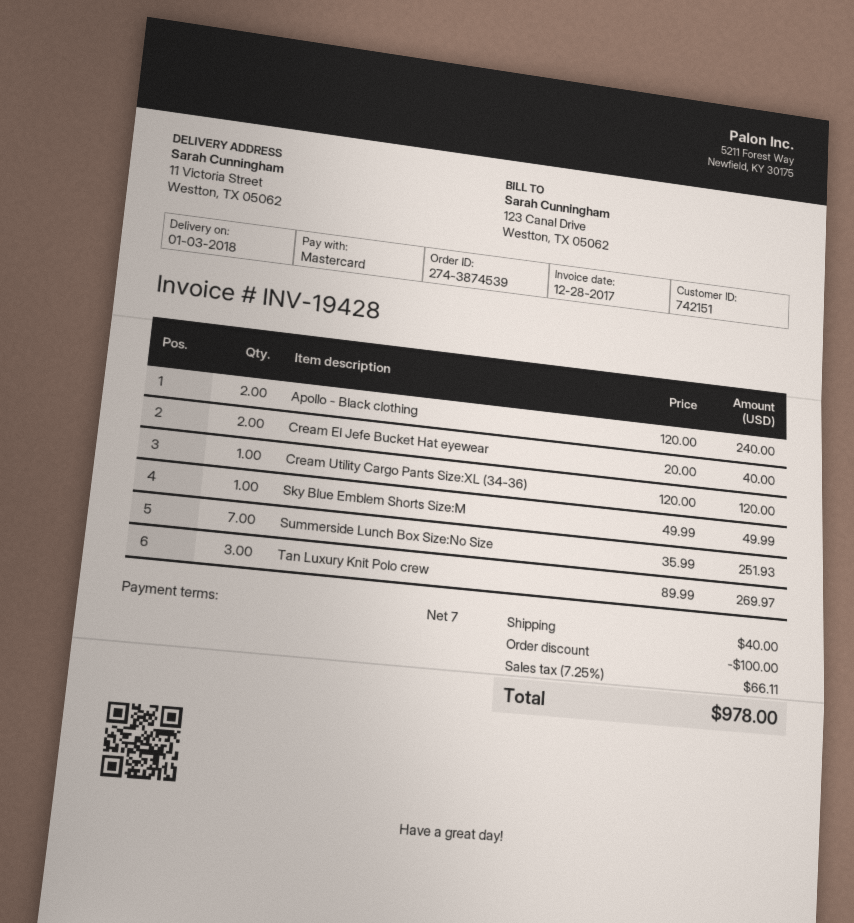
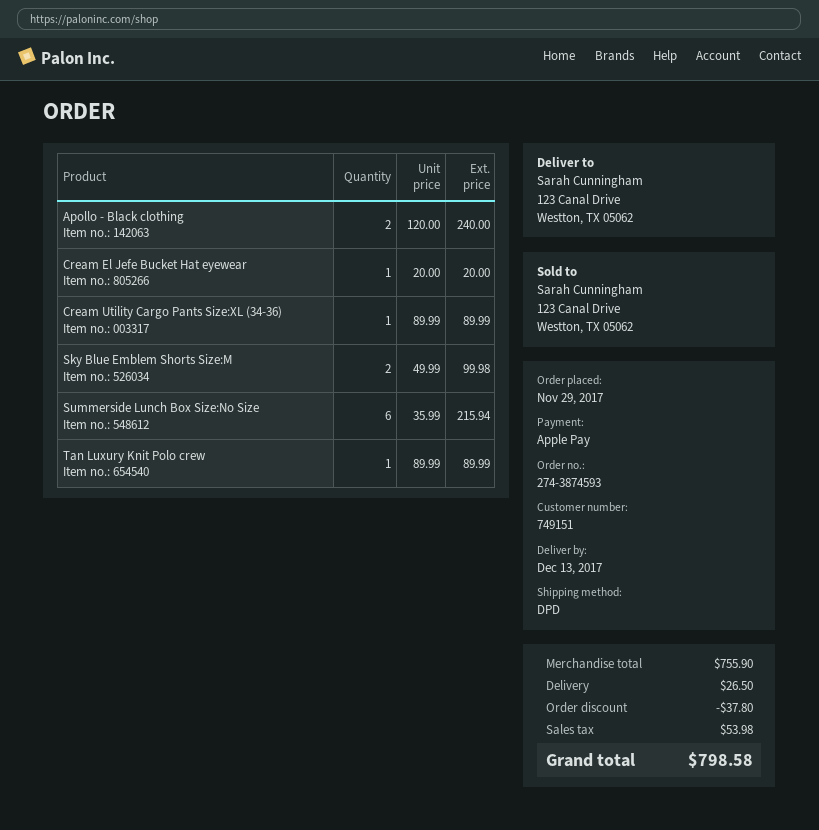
order number: 274-3874539 -> 274-3874593
delivery date: 2018-01-03 -> 2017-12-13
customer number: 742151 -> 749151
payment method: Mastercard -> Apple Pay
ship to: 11 Victoria Street, Westton, TX 05062 -> 123 Canal Drive, Westton, TX 05062
Cream El Jefe Bucket Hat eyewear: 2 x 20.00 = 40.00 -> 1 x 20.00 = 20.00
Cream Utility Cargo Pants Size:XL (34-36): 1 x 120.00 = 120.00 -> 1 x 89.99 = 89.99
Sky Blue Emblem Shorts Size:M: 1 x 49.99 = 49.99 -> 2 x 49.99 = 99.98
Summerside Lunch Box Size:No Size: 7 x 35.99 = 251.93 -> 6 x 35.99 = 215.94
Tan Luxury Knit Polo crew: 3 x 89.99 = 269.97 -> 1 x 89.99 = 89.99
discount: 100.00 -> 37.80
shipping: 40.00 -> 26.50
tax: 66.11 -> 53.98
total: 978.00 -> 798.58

